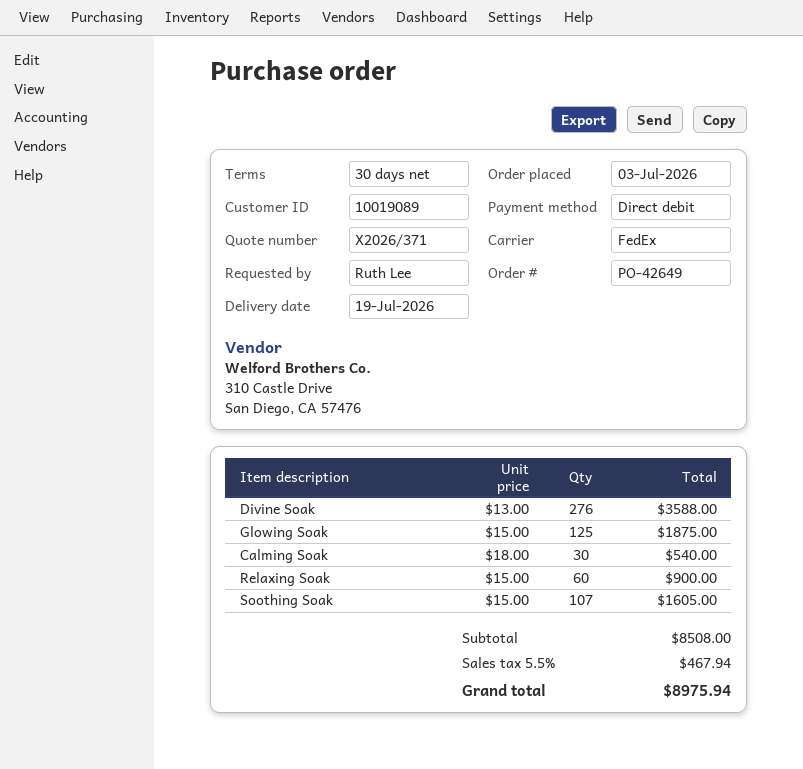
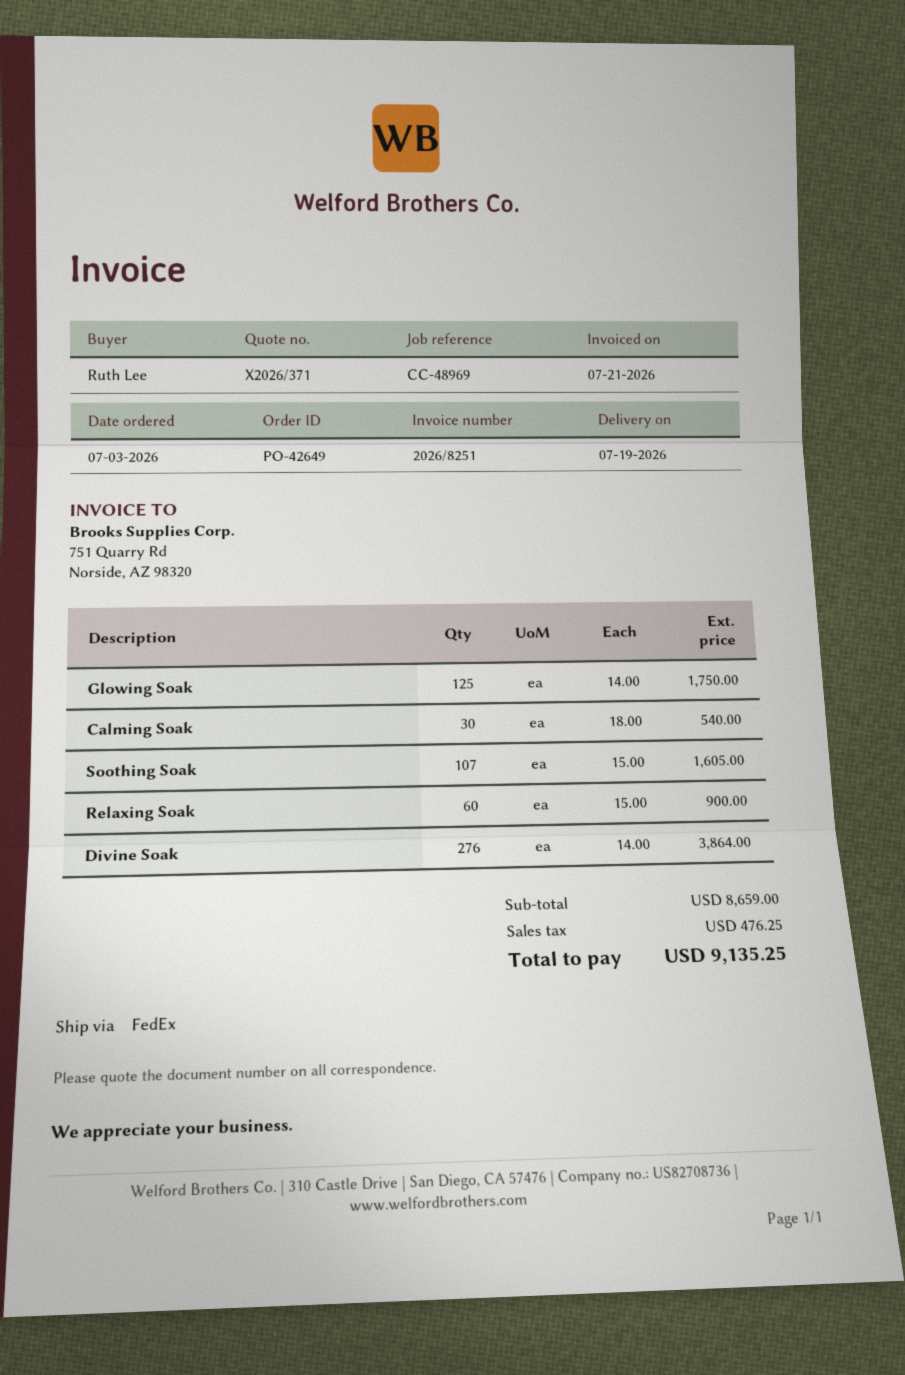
Divine Soak: 276 x 13.00 = 3588.00 -> 276 x 14.00 = 3864.00
Glowing Soak: 125 x 15.00 = 1875.00 -> 125 x 14.00 = 1750.00
subtotal: 8508.00 -> 8659.00
tax: 467.94 -> 476.25
total: 8975.94 -> 9135.25

